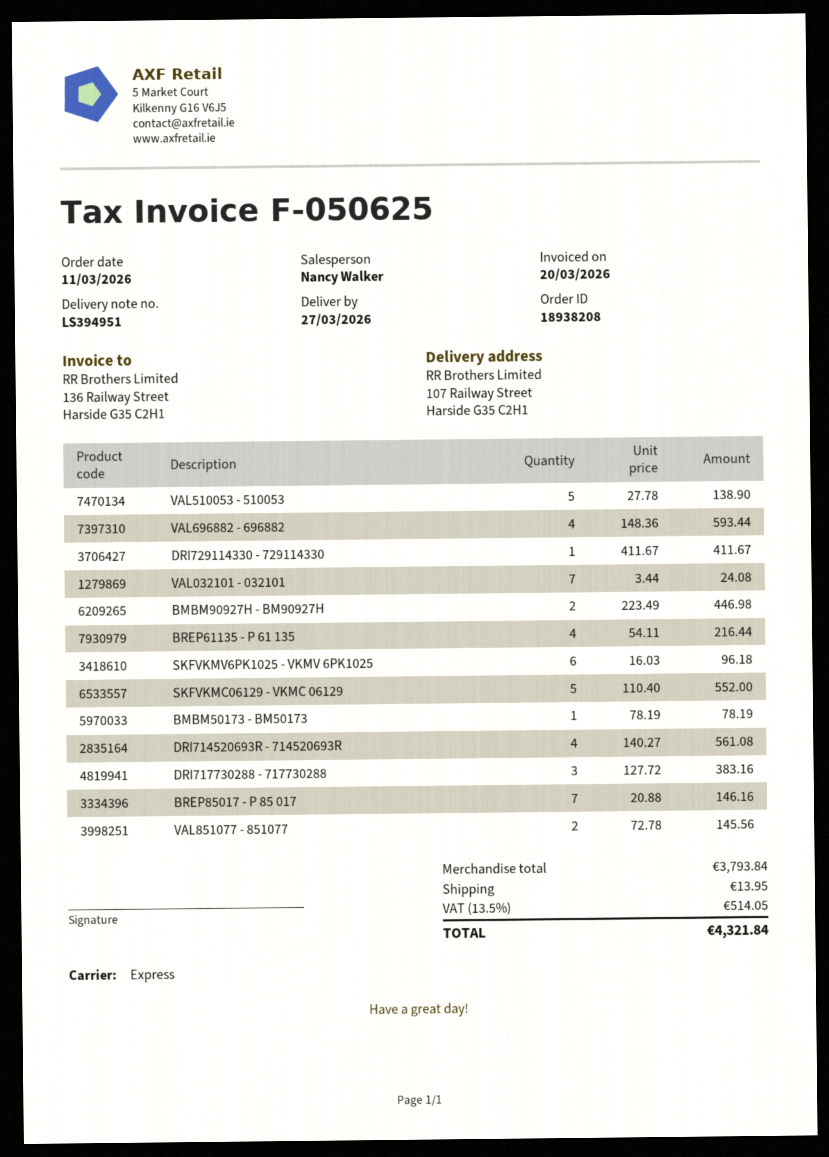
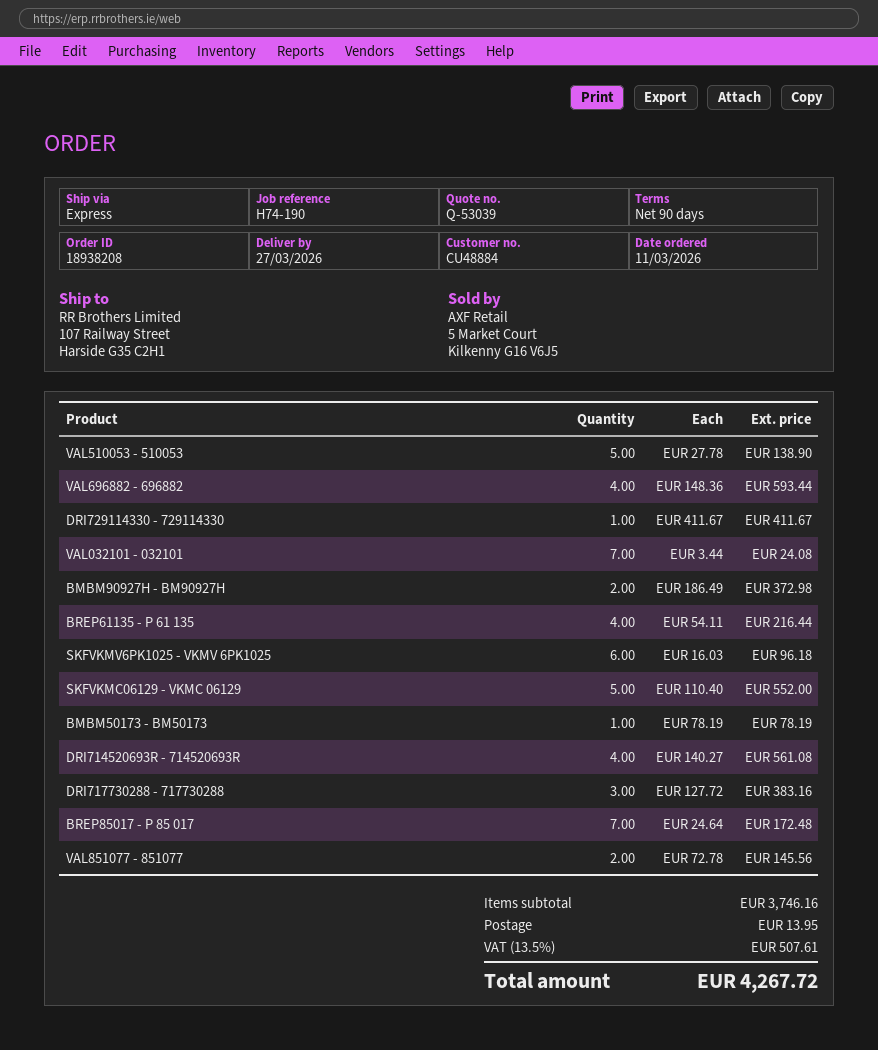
BMBM90927H - BM90927H: 2 x 223.49 = 446.98 -> 2 x 186.49 = 372.98
BREP85017 - P 85 017: 7 x 20.88 = 146.16 -> 7 x 24.64 = 172.48
subtotal: 3793.84 -> 3746.16
tax: 13.5% = 514.05 -> 13.5% = 507.61
total: 4321.84 -> 4267.72

